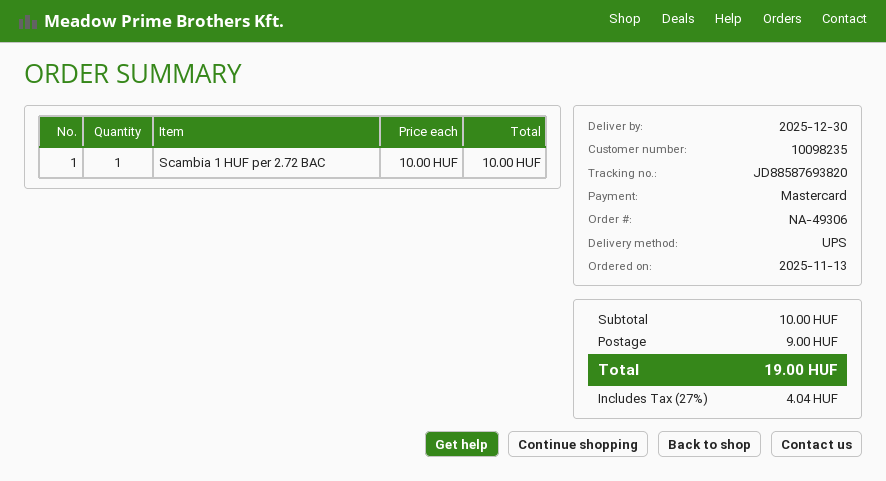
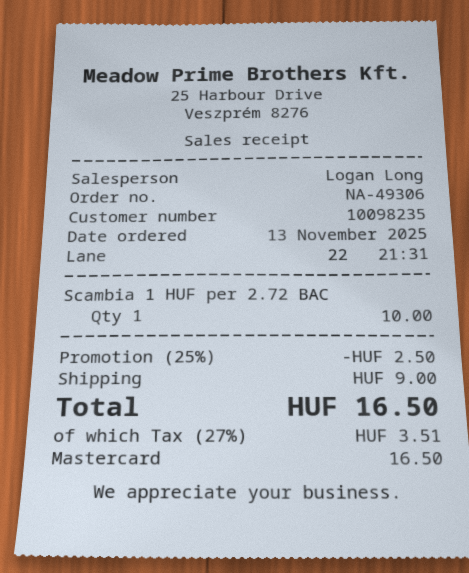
discount: none -> 25% = 2.50
tax: 27% = 4.04 -> 27% = 3.51
total: 19.00 -> 16.50

